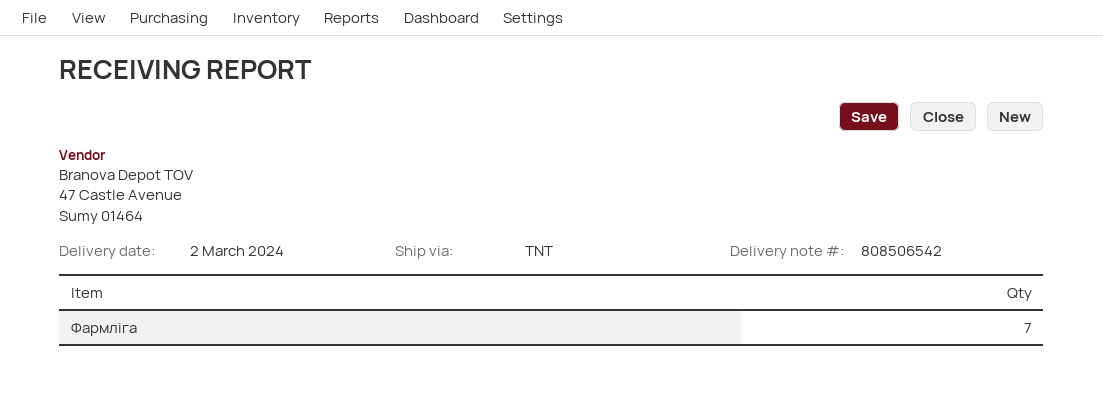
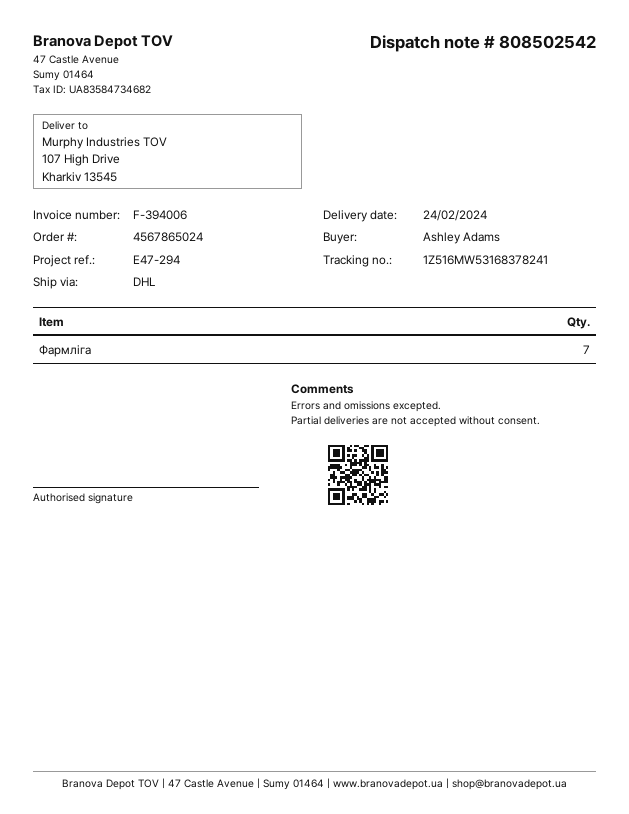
delivery note number: 808506542 -> 808502542
delivery date: 2024-03-02 -> 2024-02-24
shipping method: TNT -> DHL

